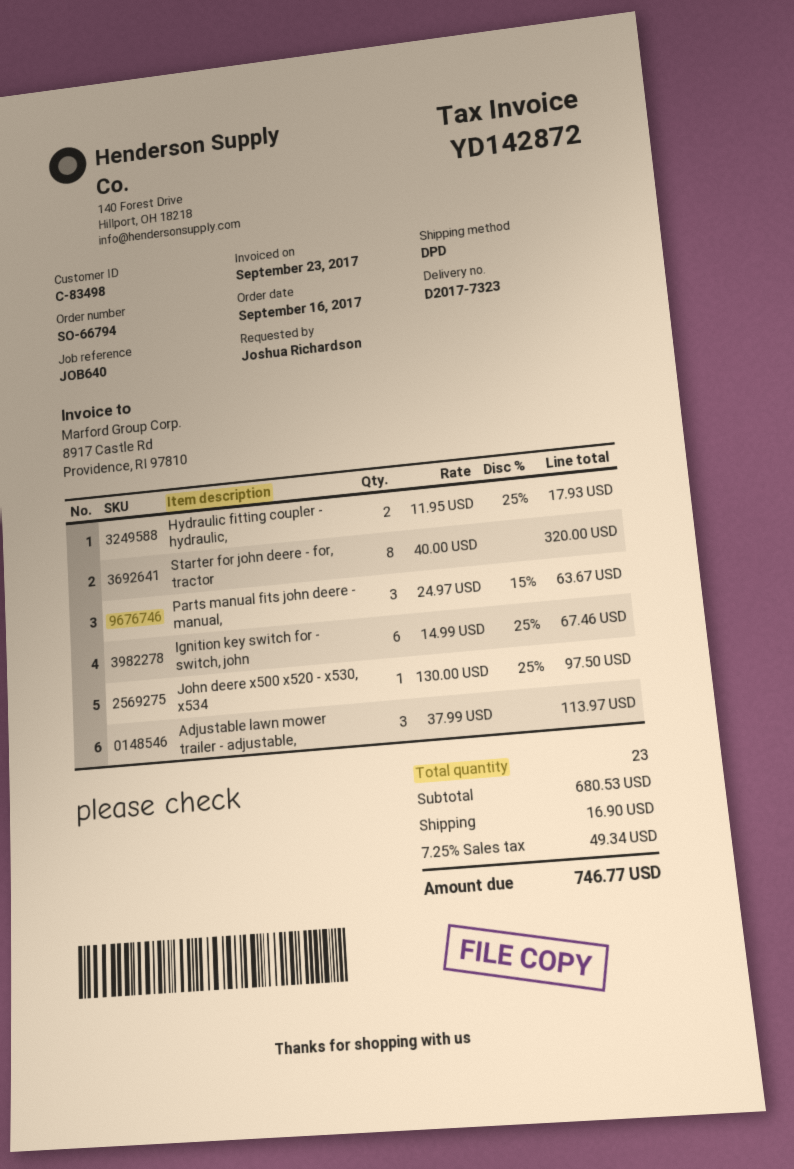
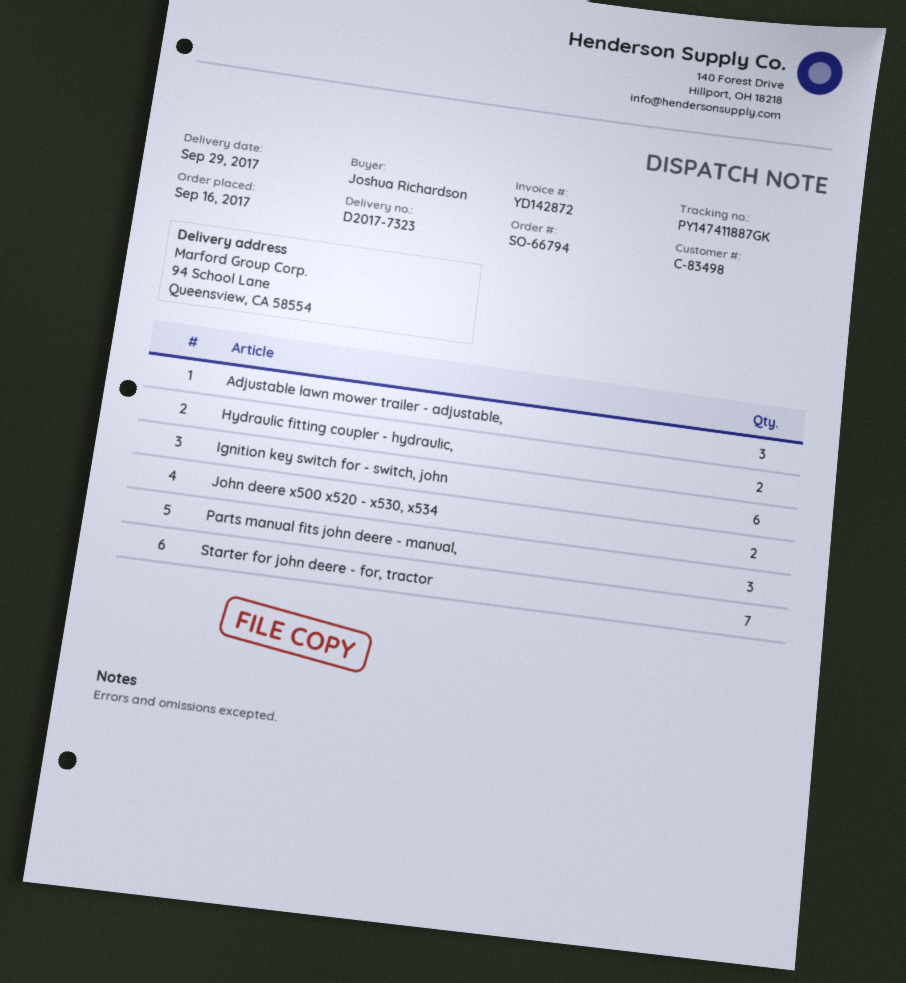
Starter for john deere - for, tractor: 8 -> 7
John deere x500 x520 - x530, x534: 1 -> 2

